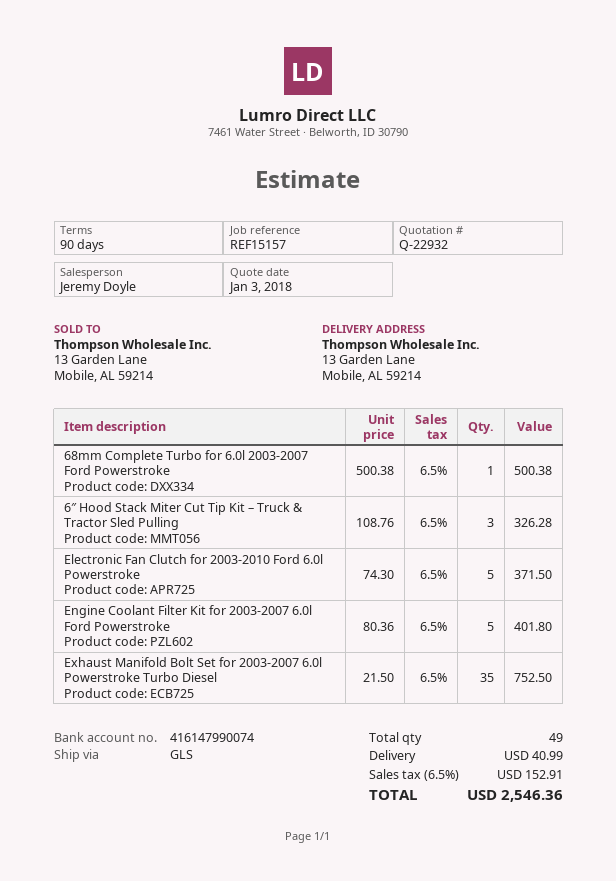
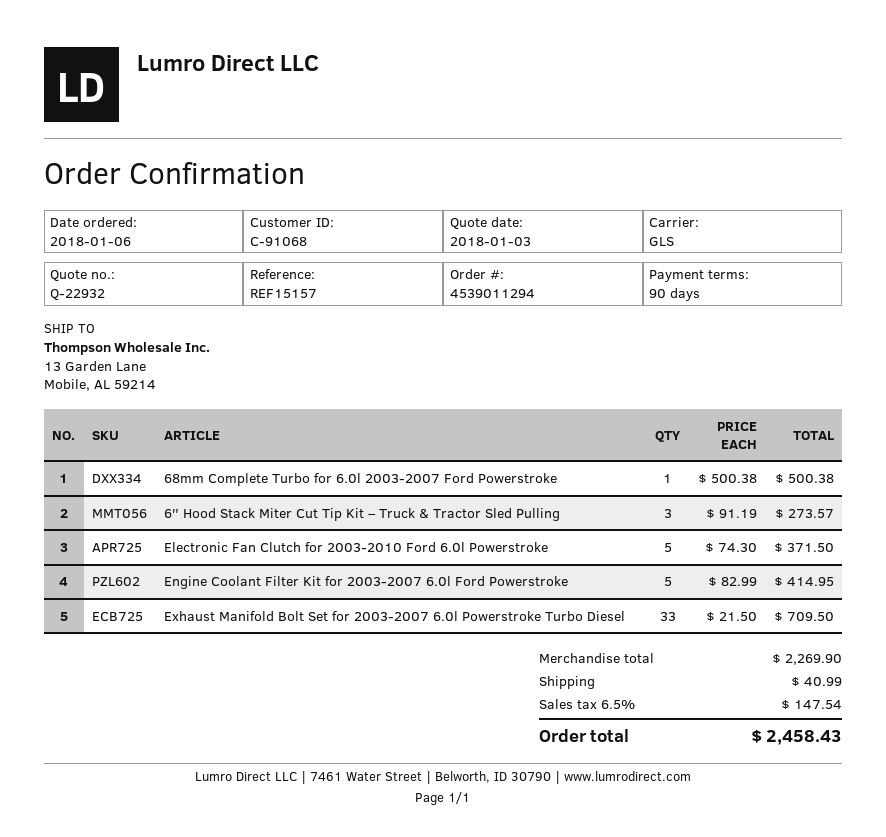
6″ Hood Stack Miter Cut Tip Kit – Truck & Tractor Sled Pulling: 3 x 108.76 = 326.28 -> 3 x 91.19 = 273.57
Engine Coolant Filter Kit for 2003-2007 6.0l Ford Powerstroke: 5 x 80.36 = 401.80 -> 5 x 82.99 = 414.95
Exhaust Manifold Bolt Set for 2003-2007 6.0l Powerstroke Turbo Diesel: 35 x 21.50 = 752.50 -> 33 x 21.50 = 709.50
tax: 6.5% = 152.91 -> 6.5% = 147.54
total: 2546.36 -> 2458.43

